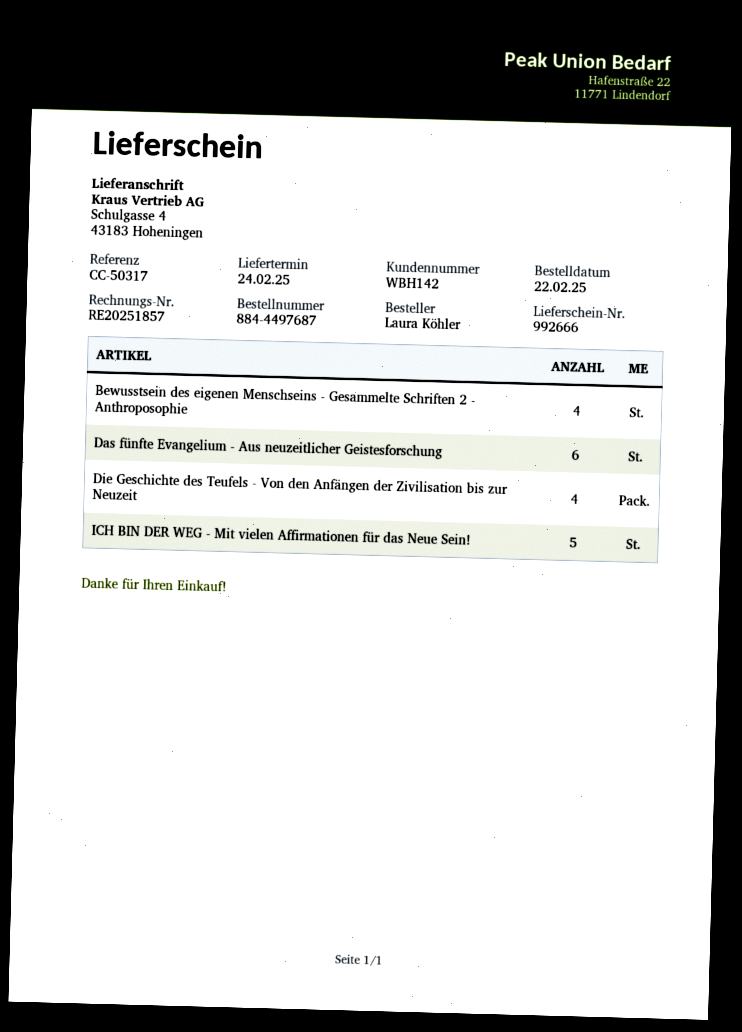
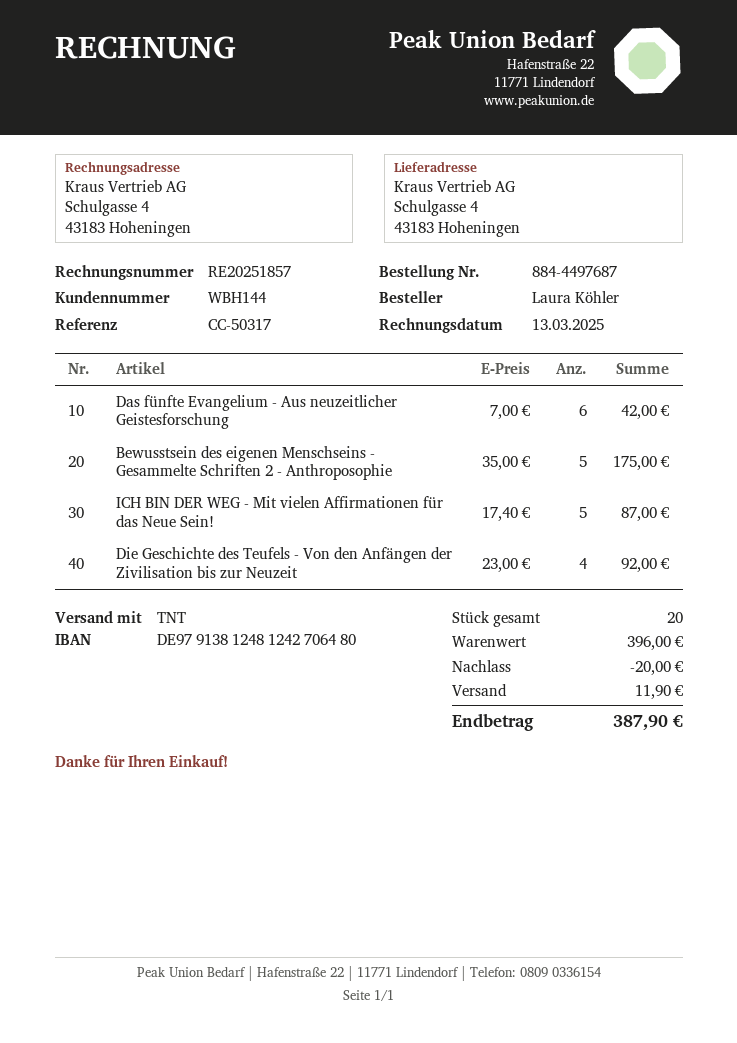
customer number: WBH142 -> WBH144
Bewusstsein des eigenen Menschseins - Gesammelte Schriften 2 - Anthroposophie: 4 -> 5

